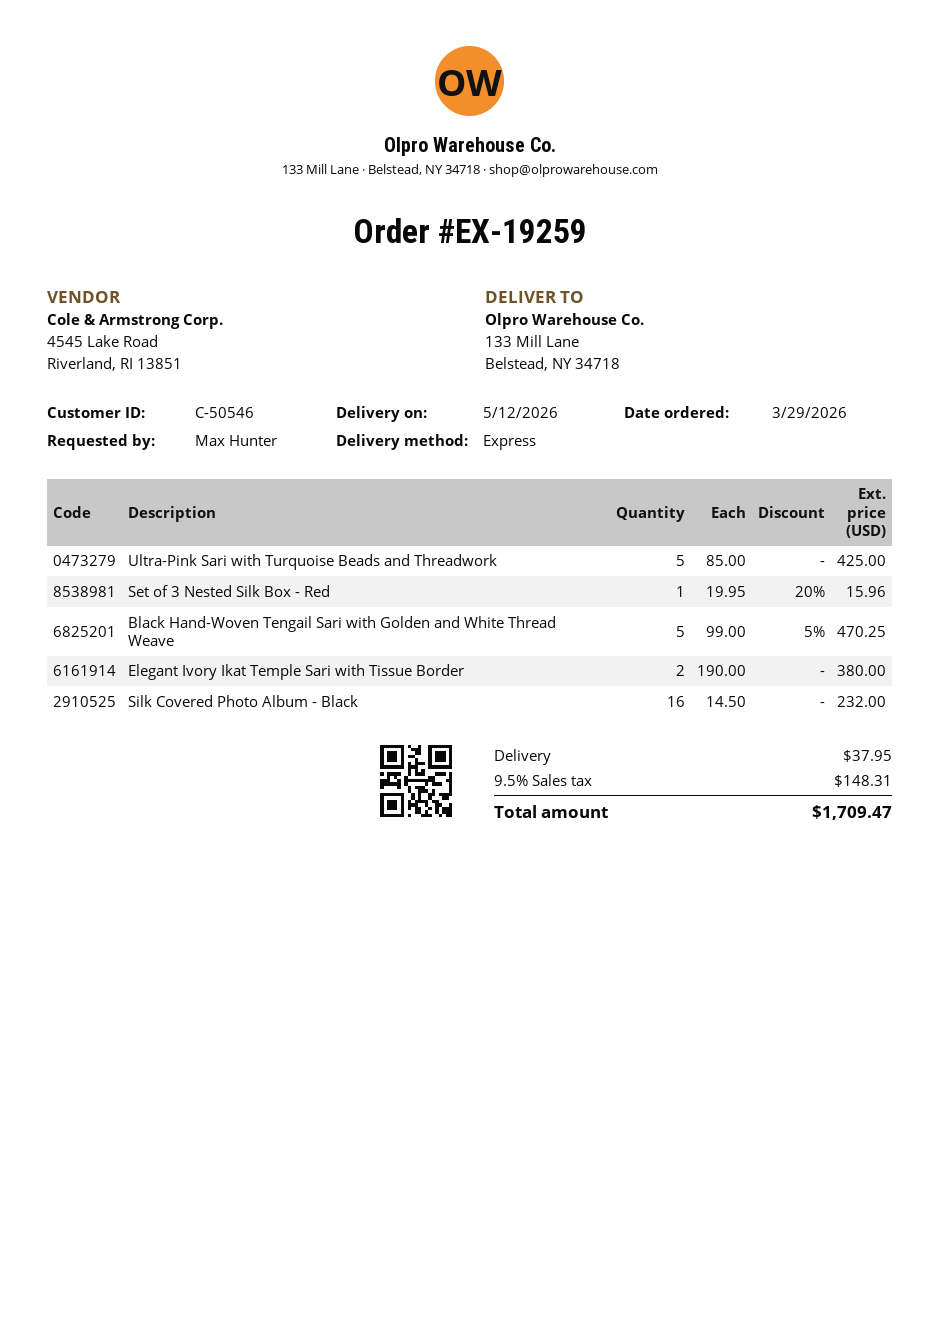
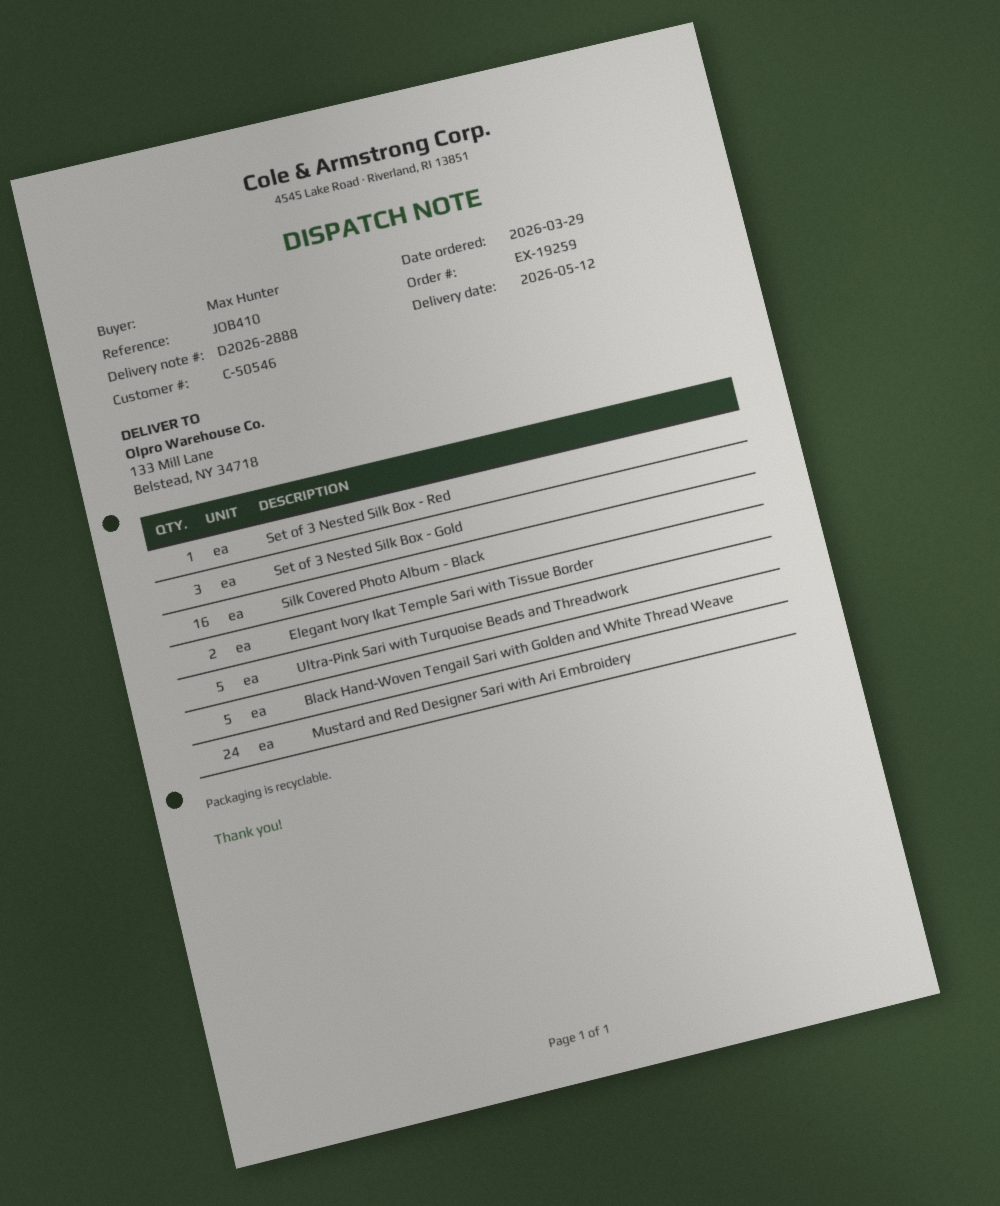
Set of 3 Nested Silk Box - Gold: none -> 3
Mustard and Red Designer Sari with Ari Embroidery: none -> 24

